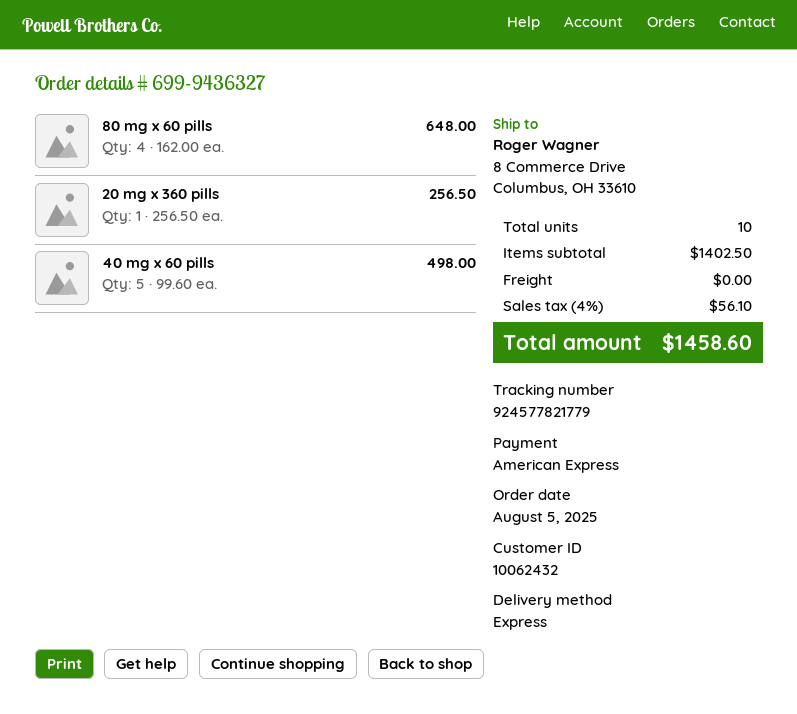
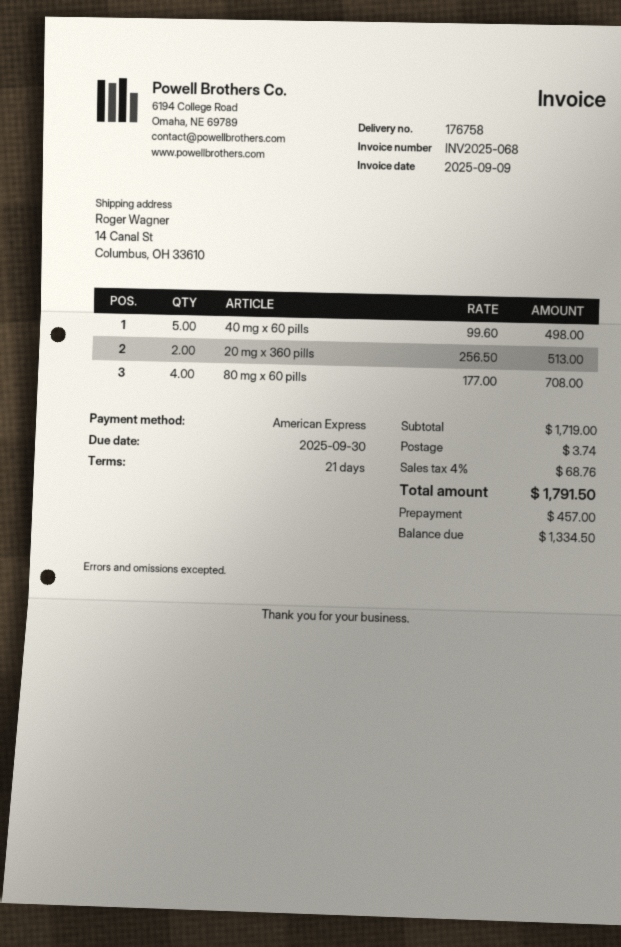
ship to: 8 Commerce Drive, Columbus, OH 33610 -> 14 Canal St, Columbus, OH 33610
80 mg x 60 pills: 4 x 162.00 = 648.00 -> 4 x 177.00 = 708.00
20 mg x 360 pills: 1 x 256.50 = 256.50 -> 2 x 256.50 = 513.00
subtotal: 1402.50 -> 1719.00
shipping: 0.00 -> 3.74
tax: 4% = 56.10 -> 4% = 68.76
total: 1458.60 -> 1791.50

